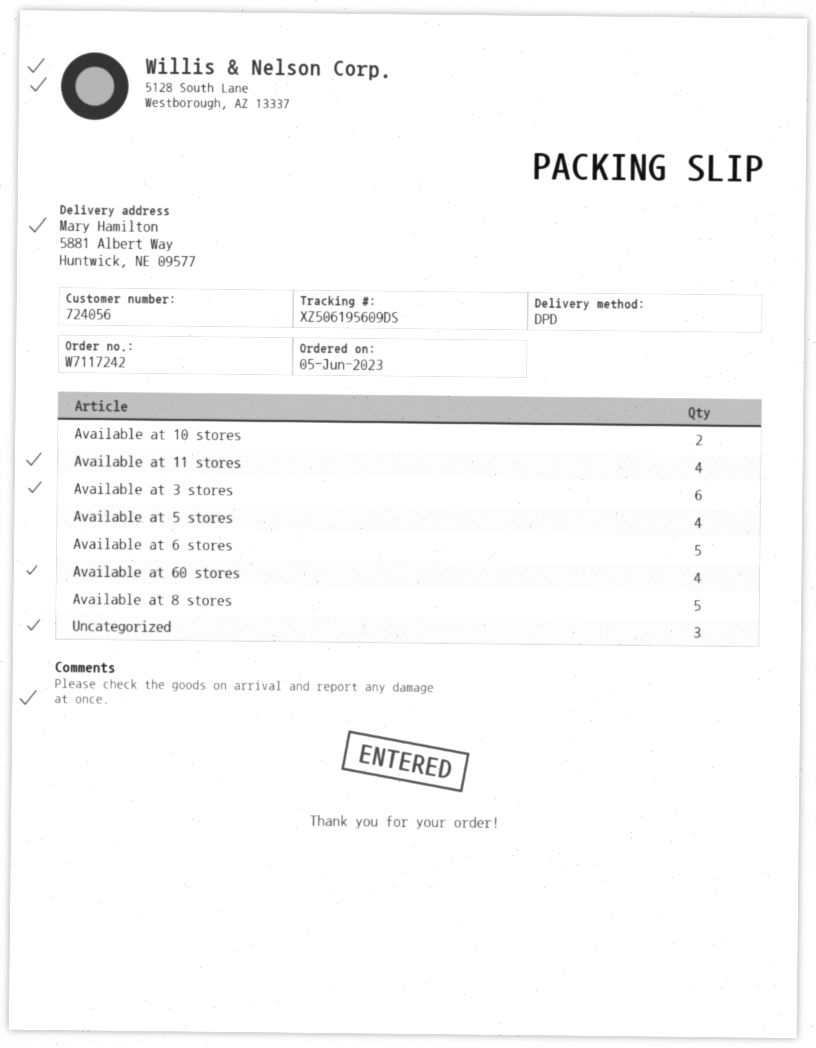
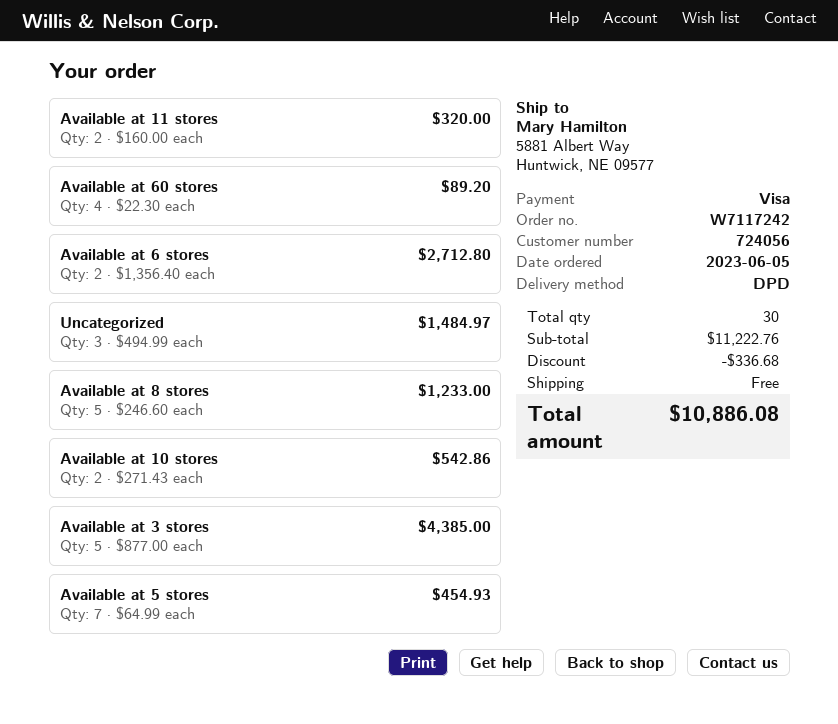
Available at 11 stores: 4 -> 2
Available at 3 stores: 6 -> 5
Available at 5 stores: 4 -> 7
Available at 6 stores: 5 -> 2

